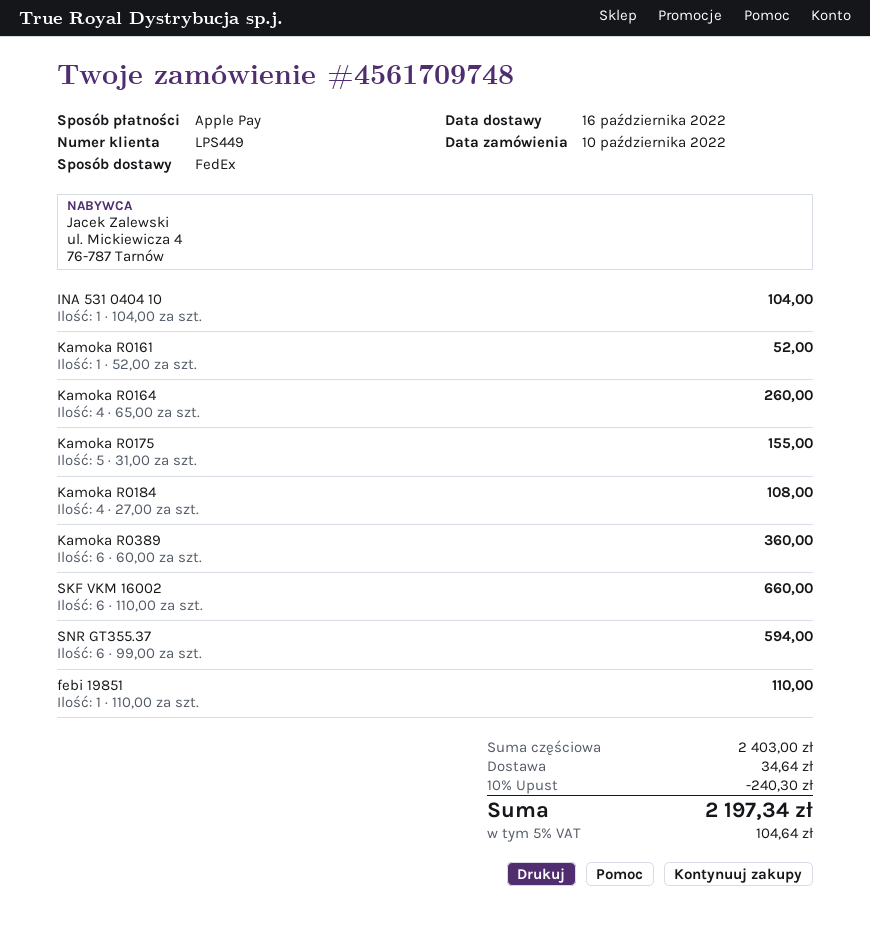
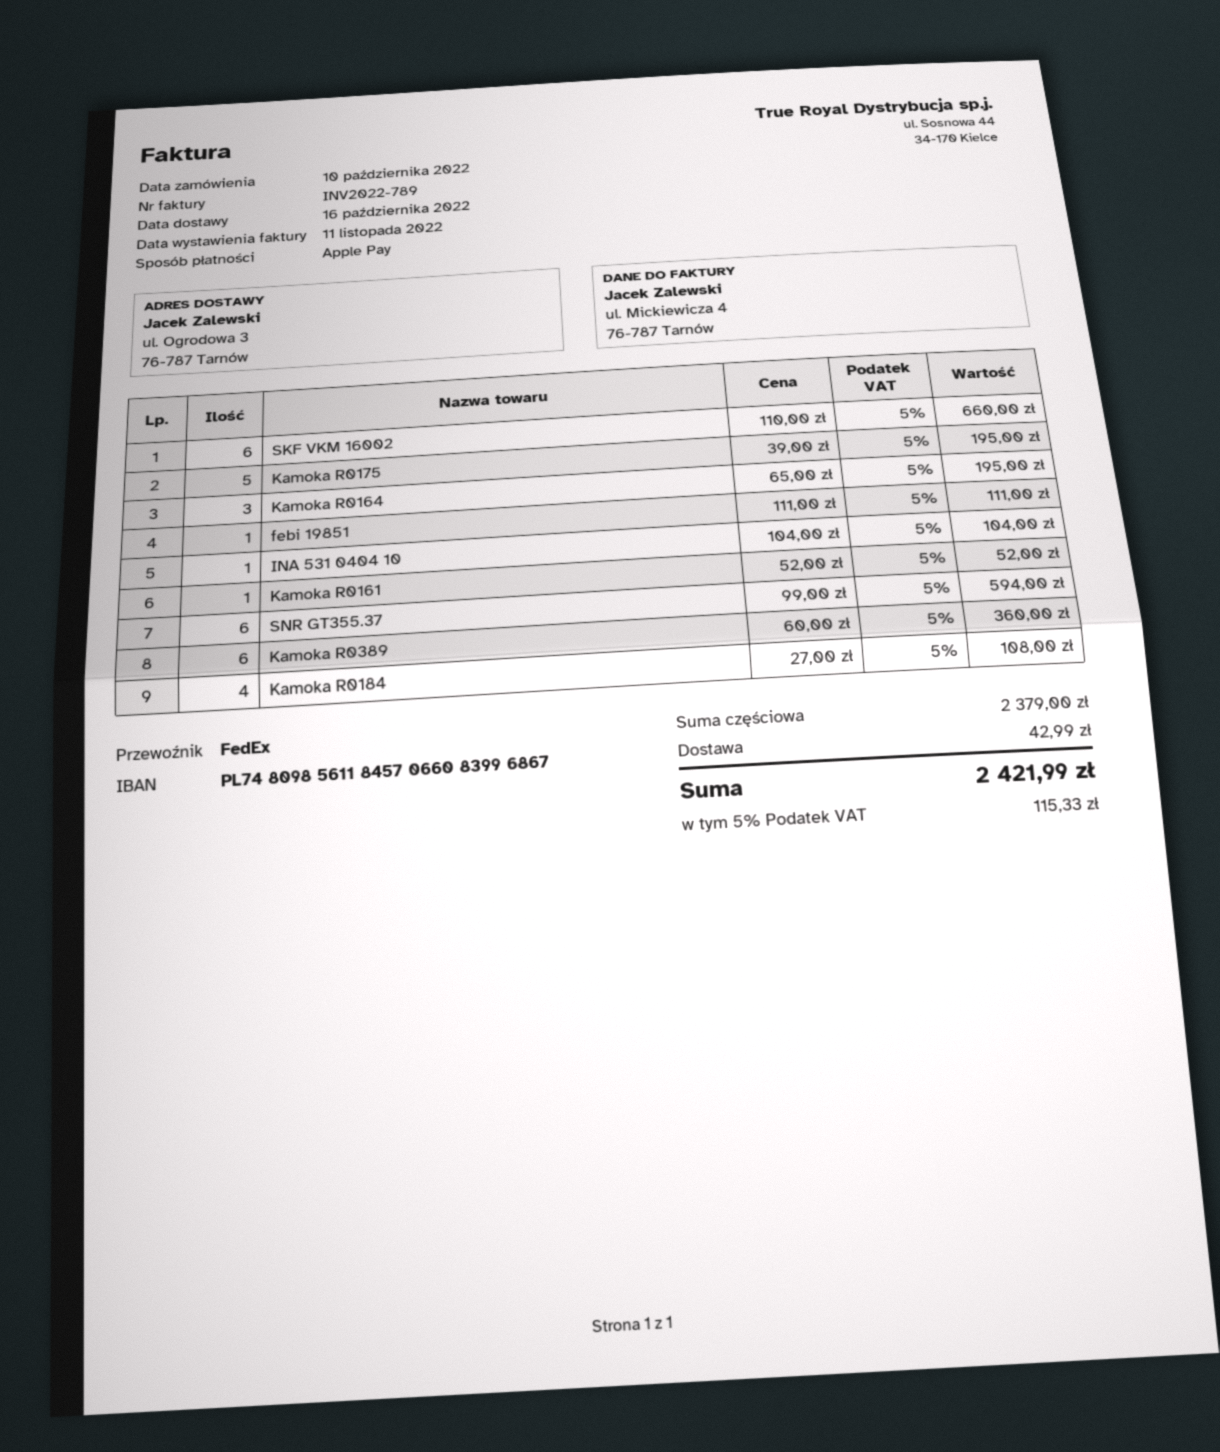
Kamoka R0164: 4 x 65.00 = 260.00 -> 3 x 65.00 = 195.00
Kamoka R0175: 5 x 31.00 = 155.00 -> 5 x 39.00 = 195.00
febi 19851: 1 x 110.00 = 110.00 -> 1 x 111.00 = 111.00
subtotal: 2403.00 -> 2379.00
discount: 10% = 240.30 -> none
shipping: 34.64 -> 42.99
tax: 5% = 104.64 -> 5% = 115.33
total: 2197.34 -> 2421.99

